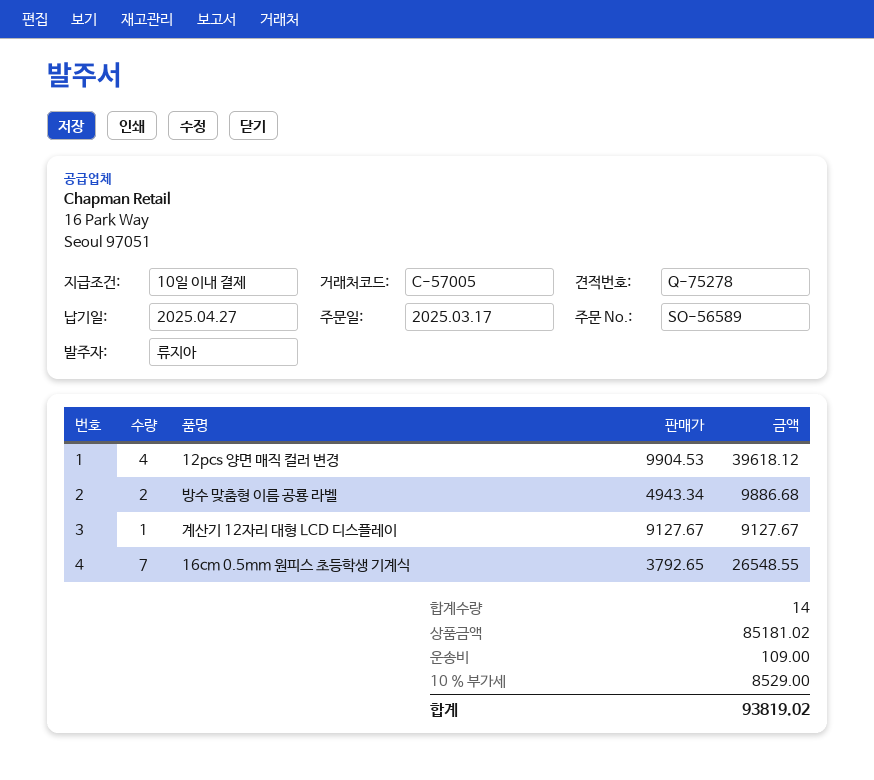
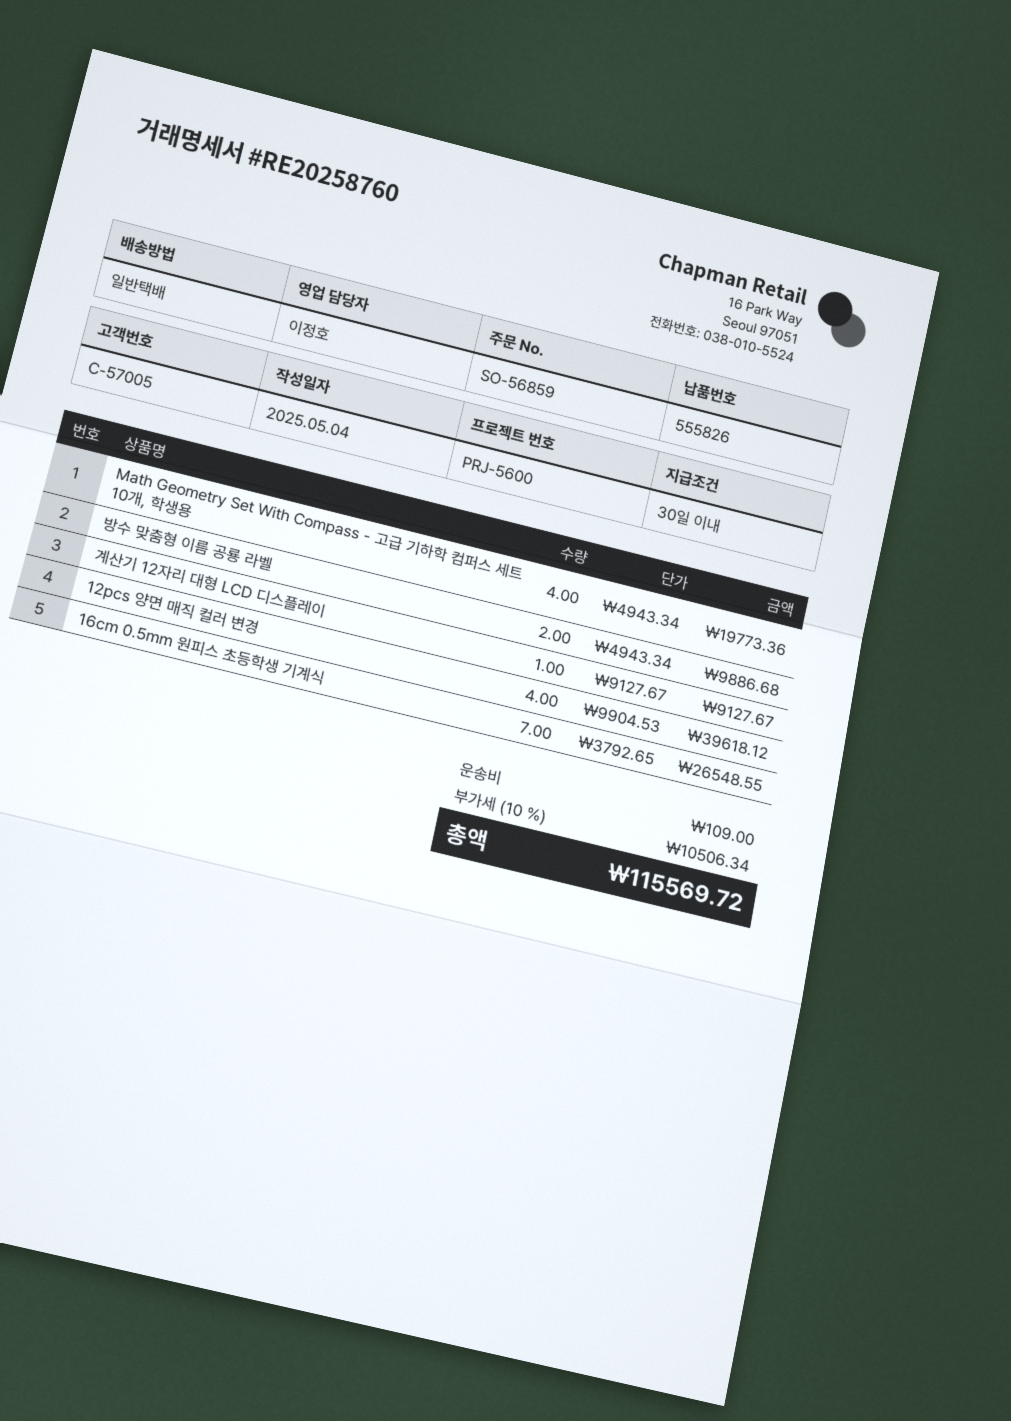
order number: SO-56589 -> SO-56859
payment terms: 10 days -> 30 days
Math Geometry Set With Compass - 고급 기하학 컴퍼스 세트 10개, 학생용: none -> 4 x 4943.34 = 19773.36
tax: 10% = 8529.00 -> 10% = 10506.34
total: 93819.02 -> 115569.72

